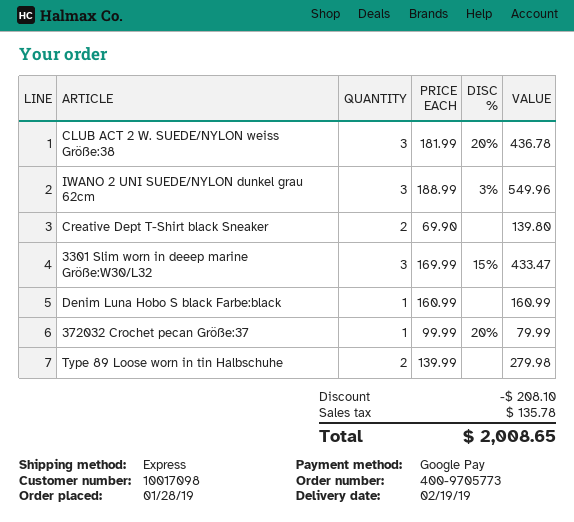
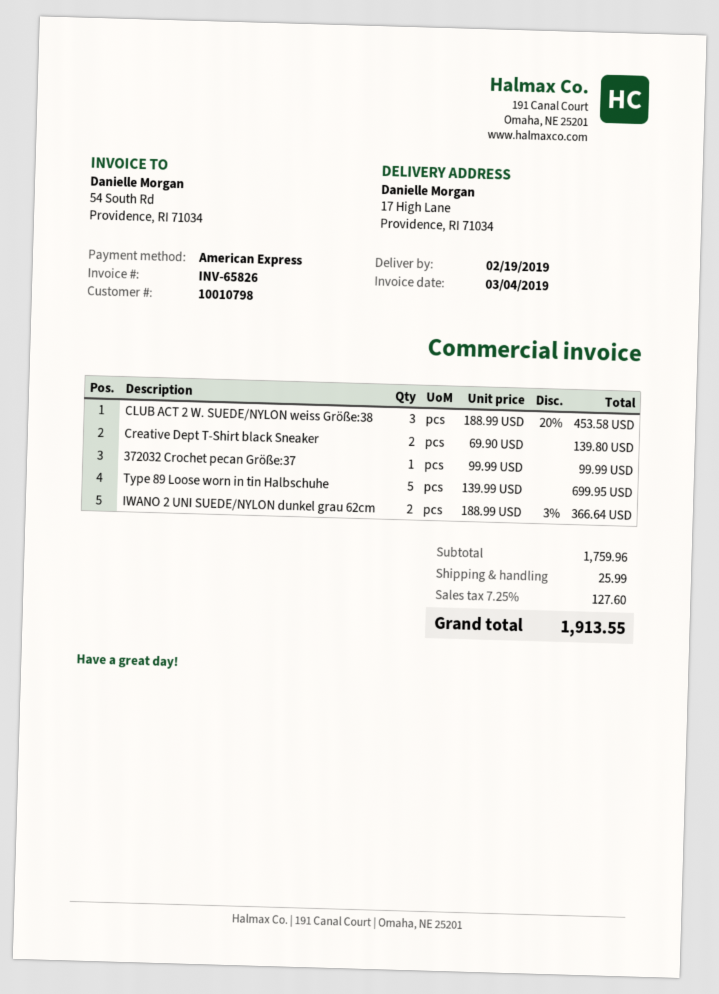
customer number: 10017098 -> 10010798
payment method: Google Pay -> American Express
CLUB ACT 2 W. SUEDE/NYLON weiss Größe:38: 3 x 181.99 - 20% = 436.78 -> 3 x 188.99 - 20% = 453.58
IWANO 2 UNI SUEDE/NYLON dunkel grau 62cm: 3 x 188.99 - 3% = 549.96 -> 2 x 188.99 - 3% = 366.64
3301 Slim worn in deeep marine Größe:W30/L32: 3 x 169.99 - 15% = 433.47 -> none
Denim Luna Hobo S black Farbe:black: 1 x 160.99 = 160.99 -> none
372032 Crochet pecan Größe:37: 1 x 99.99 - 20% = 79.99 -> 1 x 99.99 = 99.99
Type 89 Loose worn in tin Halbschuhe: 2 x 139.99 = 279.98 -> 5 x 139.99 = 699.95
discount: 208.10 -> none
shipping: none -> 25.99
tax: 135.78 -> 127.60
total: 2008.65 -> 1913.55

